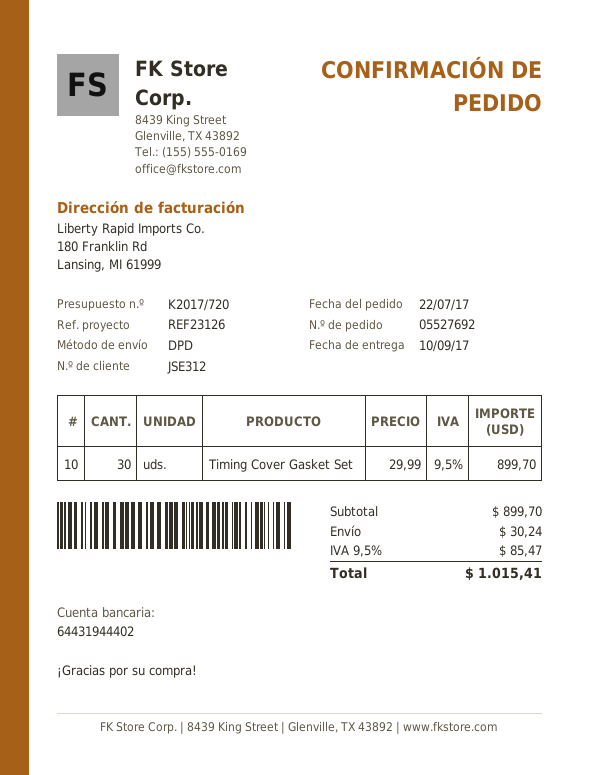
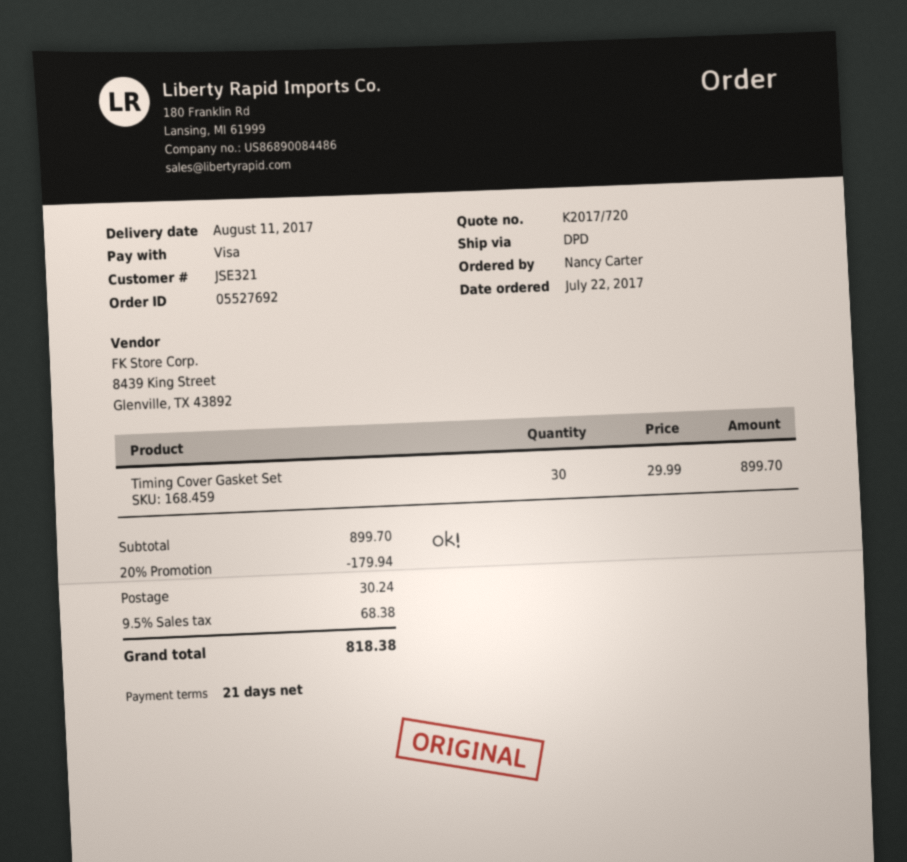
delivery date: 2017-09-10 -> 2017-08-11
customer number: JSE312 -> JSE321
discount: none -> 20% = 179.94
tax: 9.5% = 85.47 -> 9.5% = 68.38
total: 1015.41 -> 818.38

